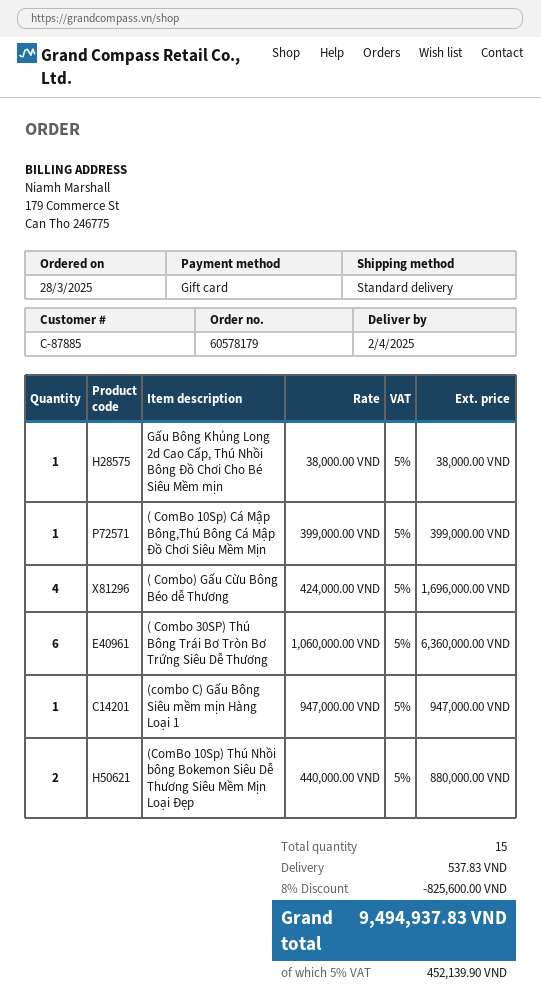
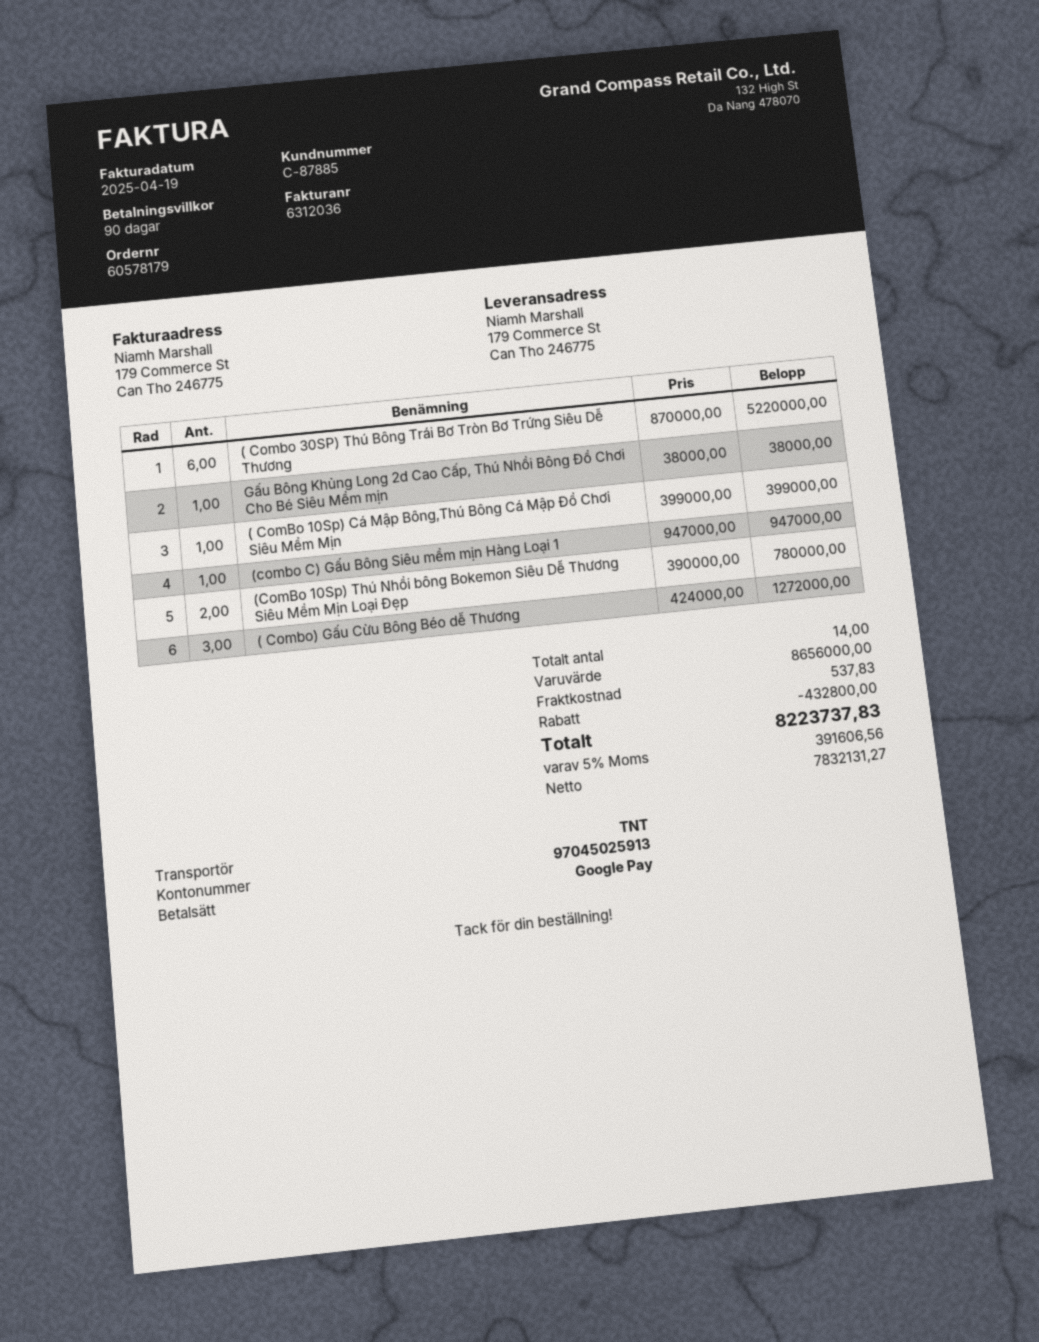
payment method: gift card -> Google Pay
shipping method: standard -> TNT
( Combo) Gấu Cừu Bông Béo dễ Thương: 4 x 424000.00 = 1696000.00 -> 3 x 424000.00 = 1272000.00
( Combo 30SP) Thú Bông Trái Bơ Tròn Bơ Trứng Siêu Dễ Thương: 6 x 1060000.00 = 6360000.00 -> 6 x 870000.00 = 5220000.00
(ComBo 10Sp) Thú Nhồi bông Bokemon Siêu Dễ Thương Siêu Mềm Mịn Loại Đẹp: 2 x 440000.00 = 880000.00 -> 2 x 390000.00 = 780000.00
total quantity: 15 -> 14
discount: 825600.00 -> 432800.00
tax: 5% = 452139.90 -> 5% = 391606.56
total: 9494937.83 -> 8223737.83

